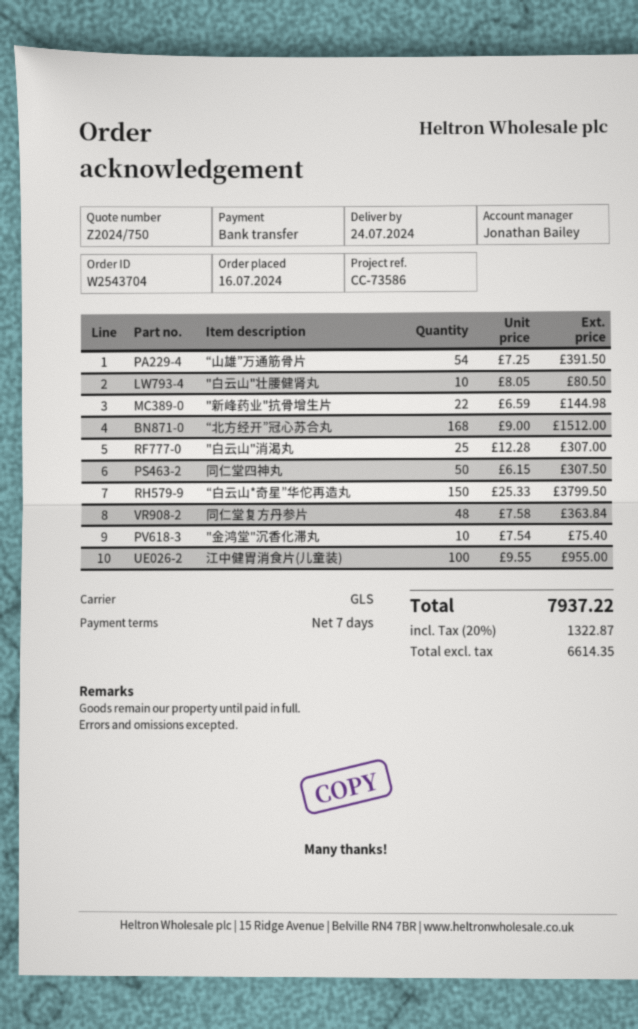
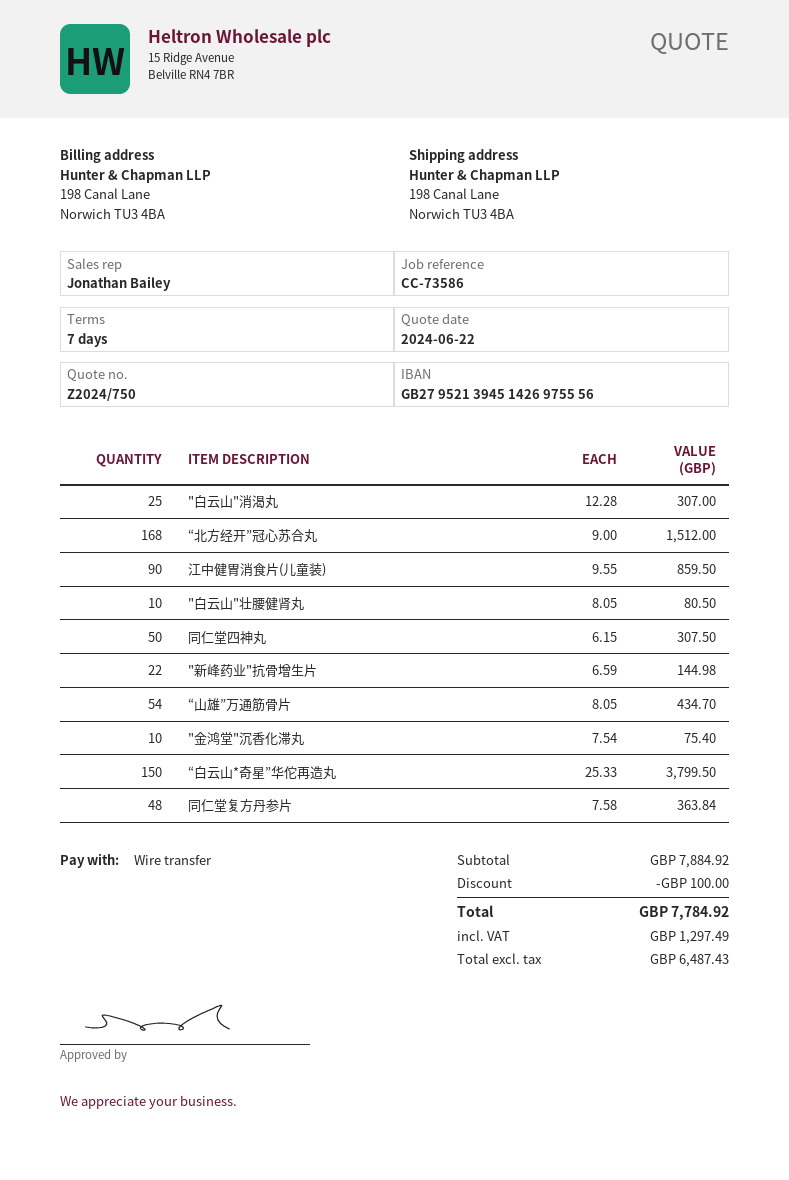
“山雄”万通筋骨片: 54 x 7.25 = 391.50 -> 54 x 8.05 = 434.70
江中健胃消食片(儿童装): 100 x 9.55 = 955.00 -> 90 x 9.55 = 859.50
discount: none -> 100.00
net: 6614.35 -> 6487.43
tax: 1322.87 -> 1297.49
total: 7937.22 -> 7784.92

